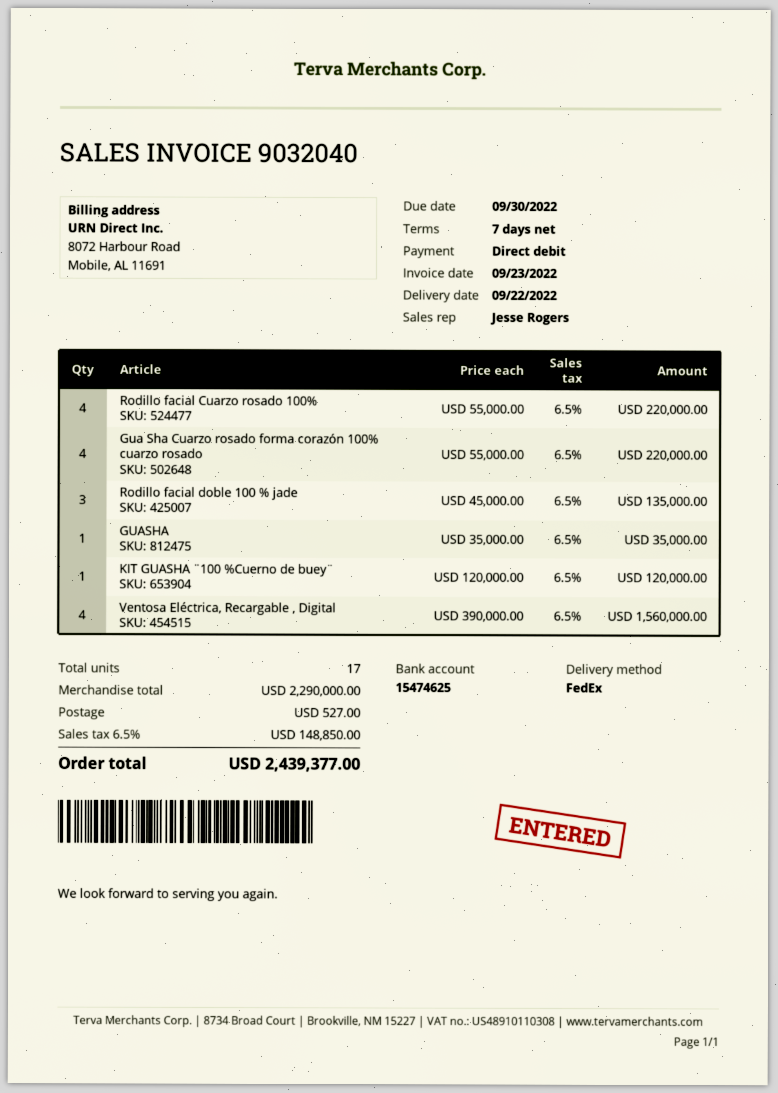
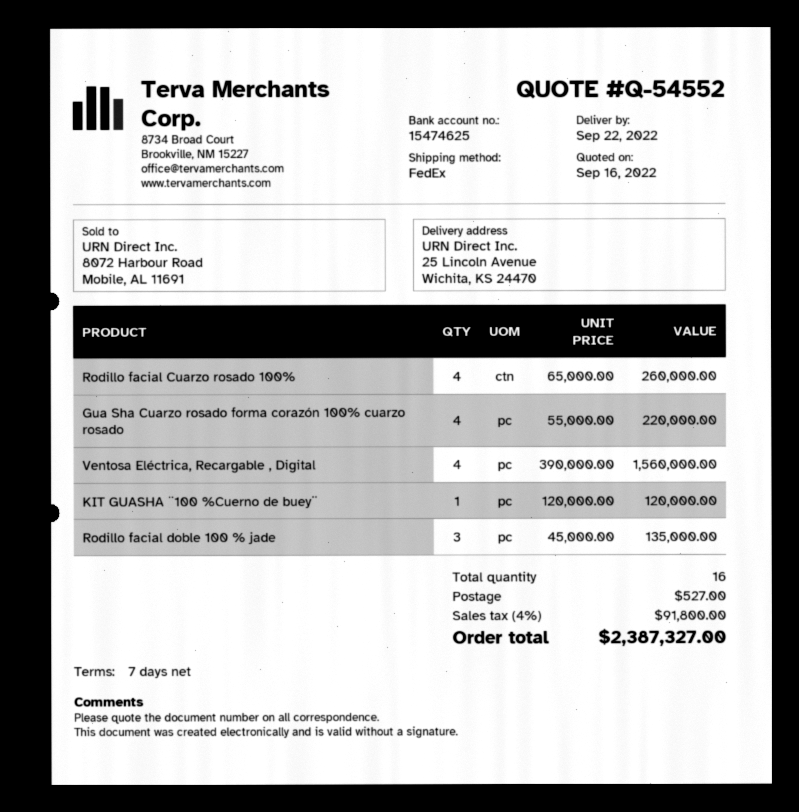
Rodillo facial Cuarzo rosado 100%: 4 x 55000.00 = 220000.00 -> 4 x 65000.00 = 260000.00
GUASHA: 1 x 35000.00 = 35000.00 -> none
total quantity: 17 -> 16
tax: 6.5% = 148850.00 -> 4% = 91800.00
total: 2439377.00 -> 2387327.00

